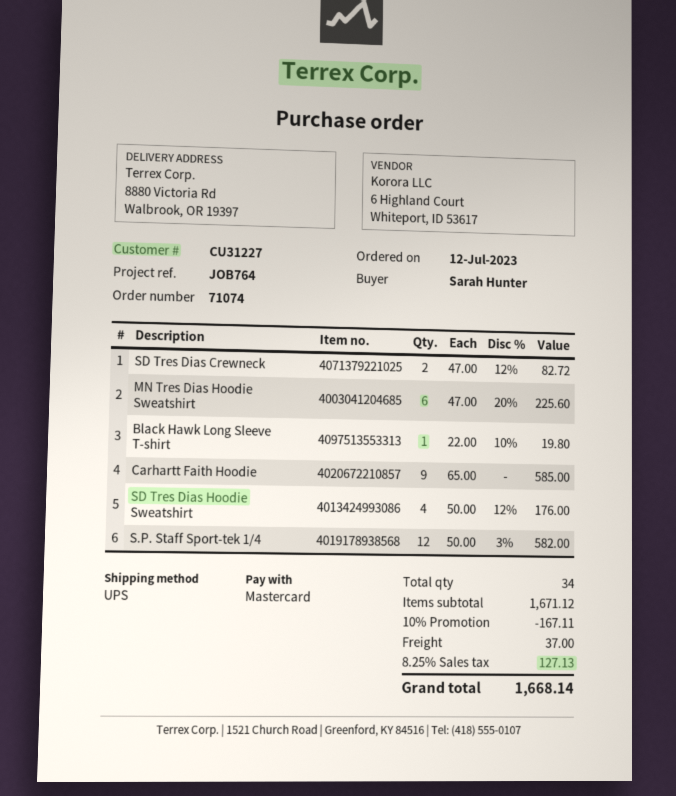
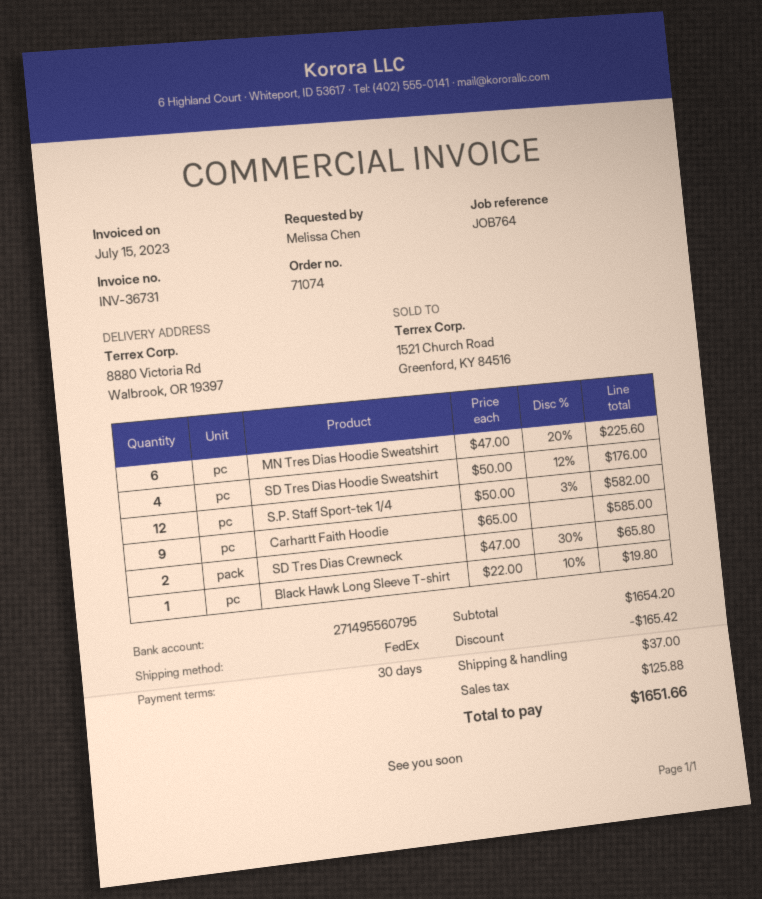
ordered by: Sarah Hunter -> Melissa Chen
shipping method: UPS -> FedEx
SD Tres Dias Crewneck: 2 x 47.00 - 12% = 82.72 -> 2 x 47.00 - 30% = 65.80
subtotal: 1671.12 -> 1654.20
discount: 167.11 -> 165.42
tax: 127.13 -> 125.88
total: 1668.14 -> 1651.66

